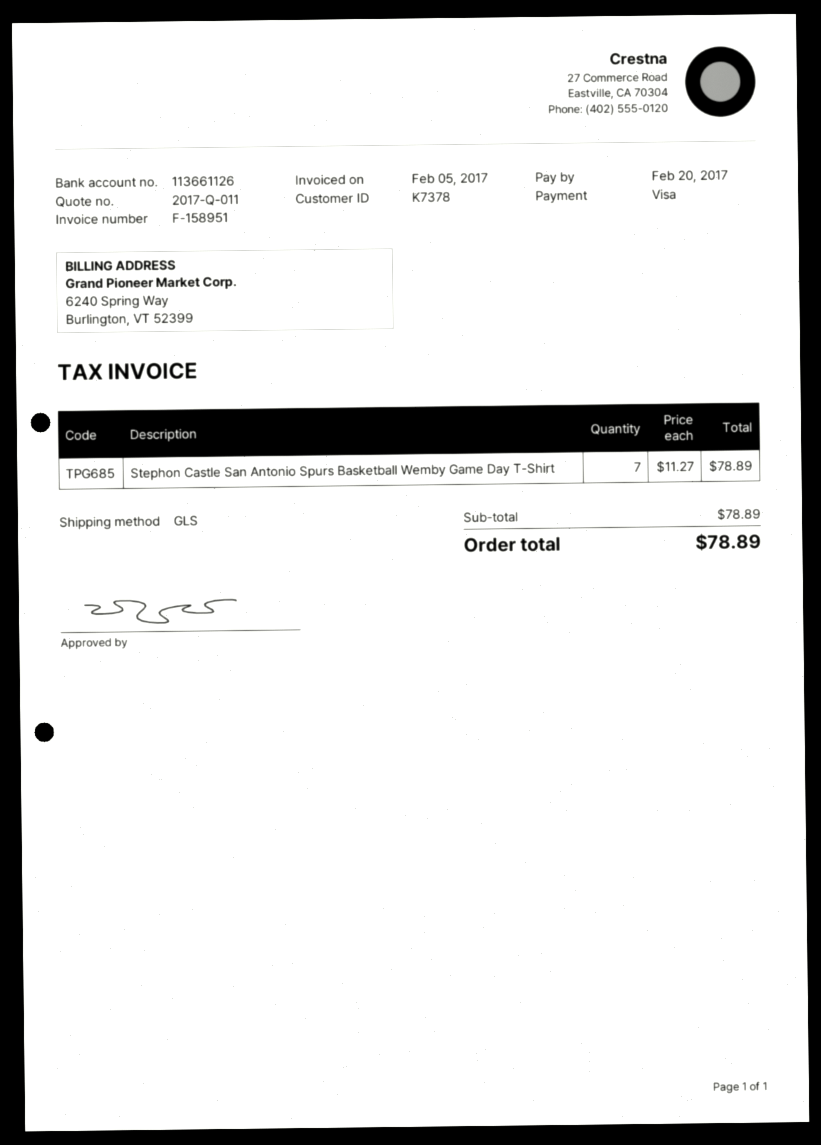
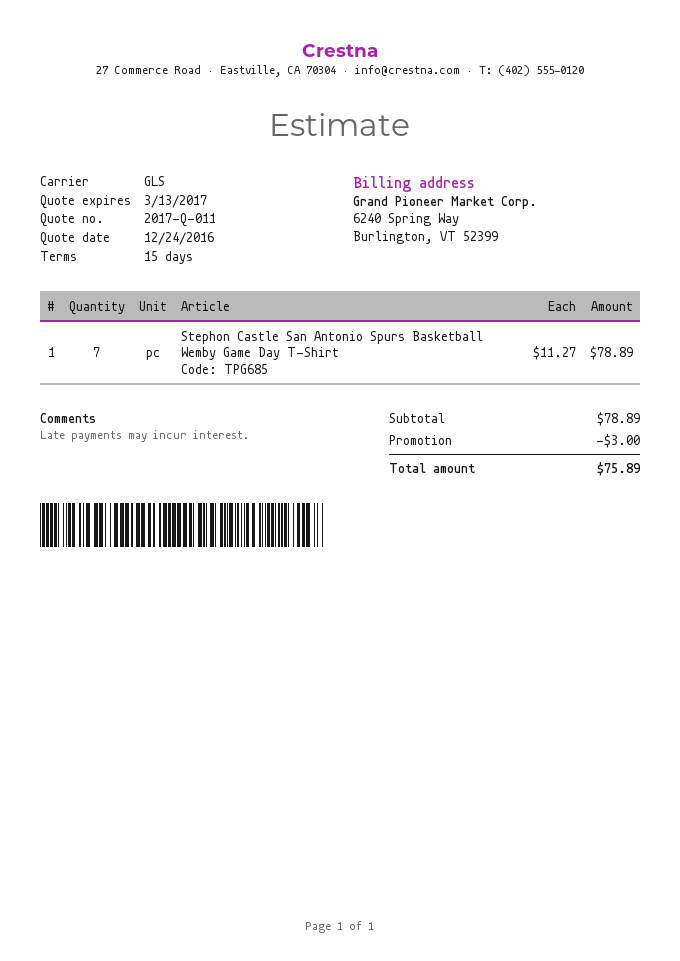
discount: none -> 3.00
total: 78.89 -> 75.89

